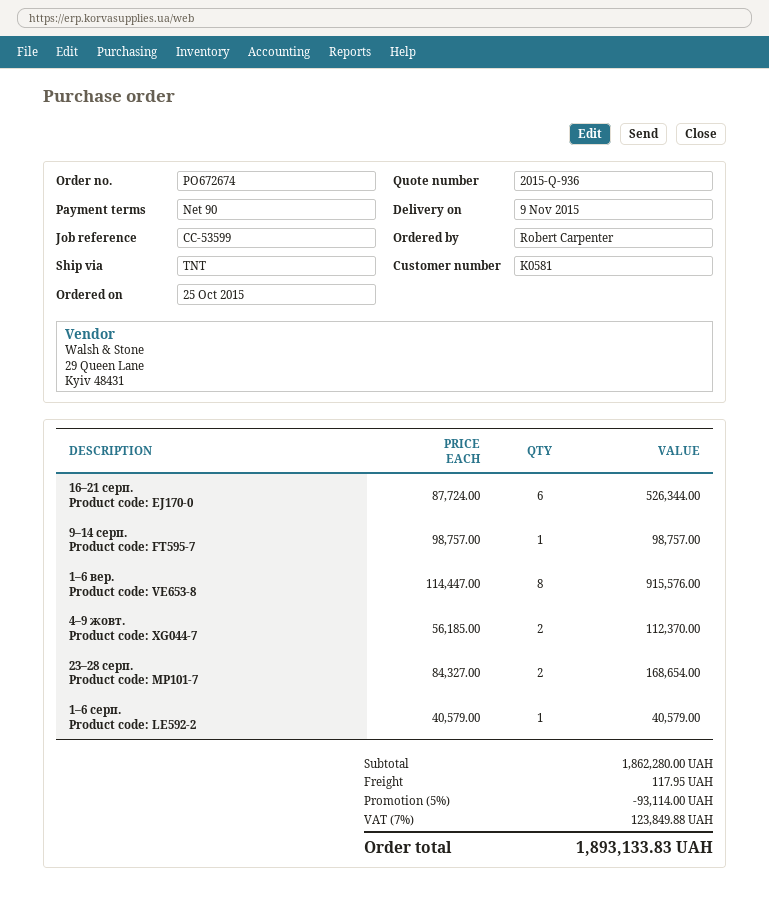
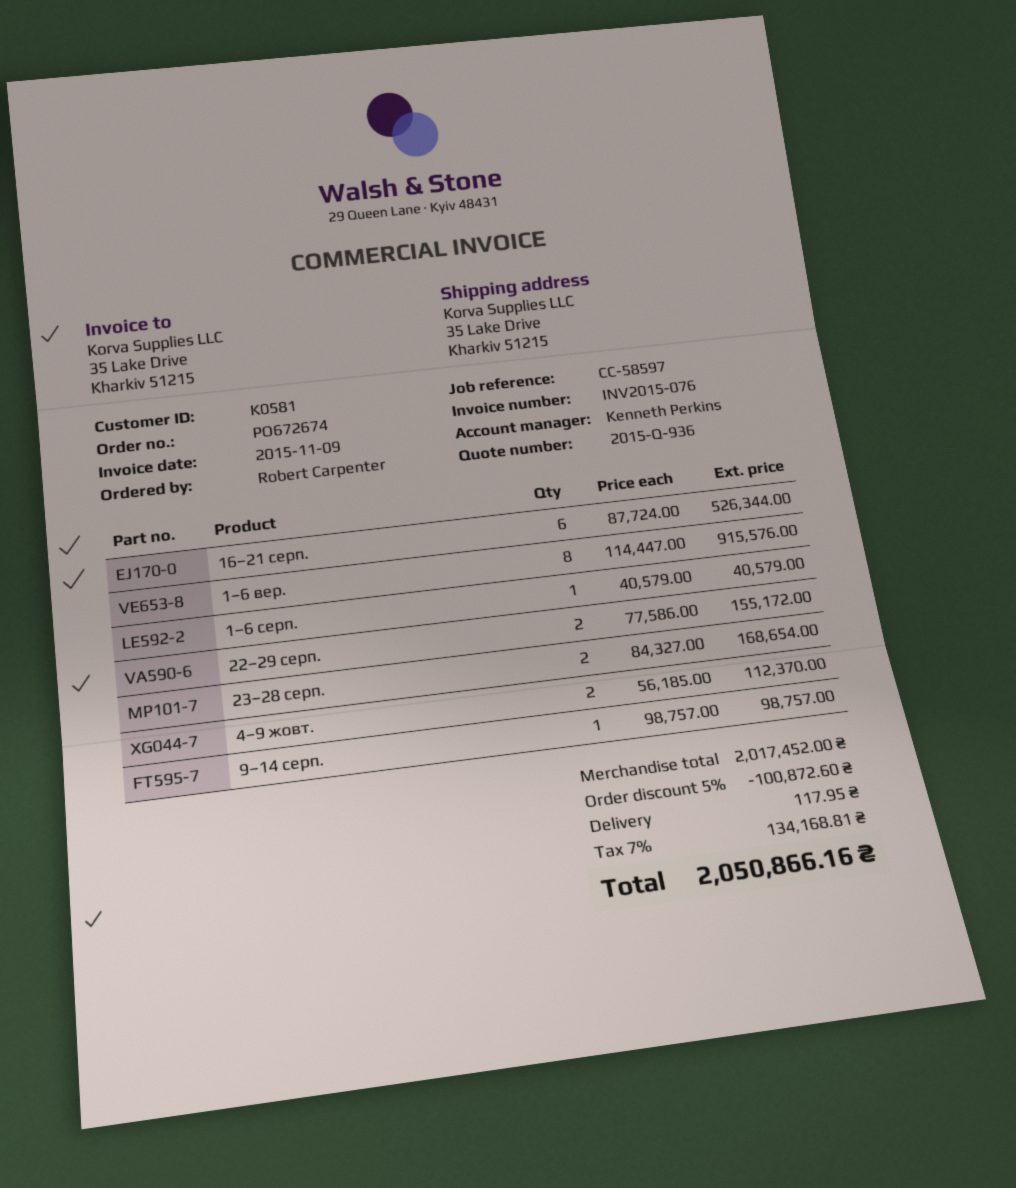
reference: CC-53599 -> CC-58597
22–29 серп.: none -> 2 x 77586.00 = 155172.00
subtotal: 1862280.00 -> 2017452.00
discount: 5% = 93114.00 -> 5% = 100872.60
tax: 7% = 123849.88 -> 7% = 134168.81
total: 1893133.83 -> 2050866.16

